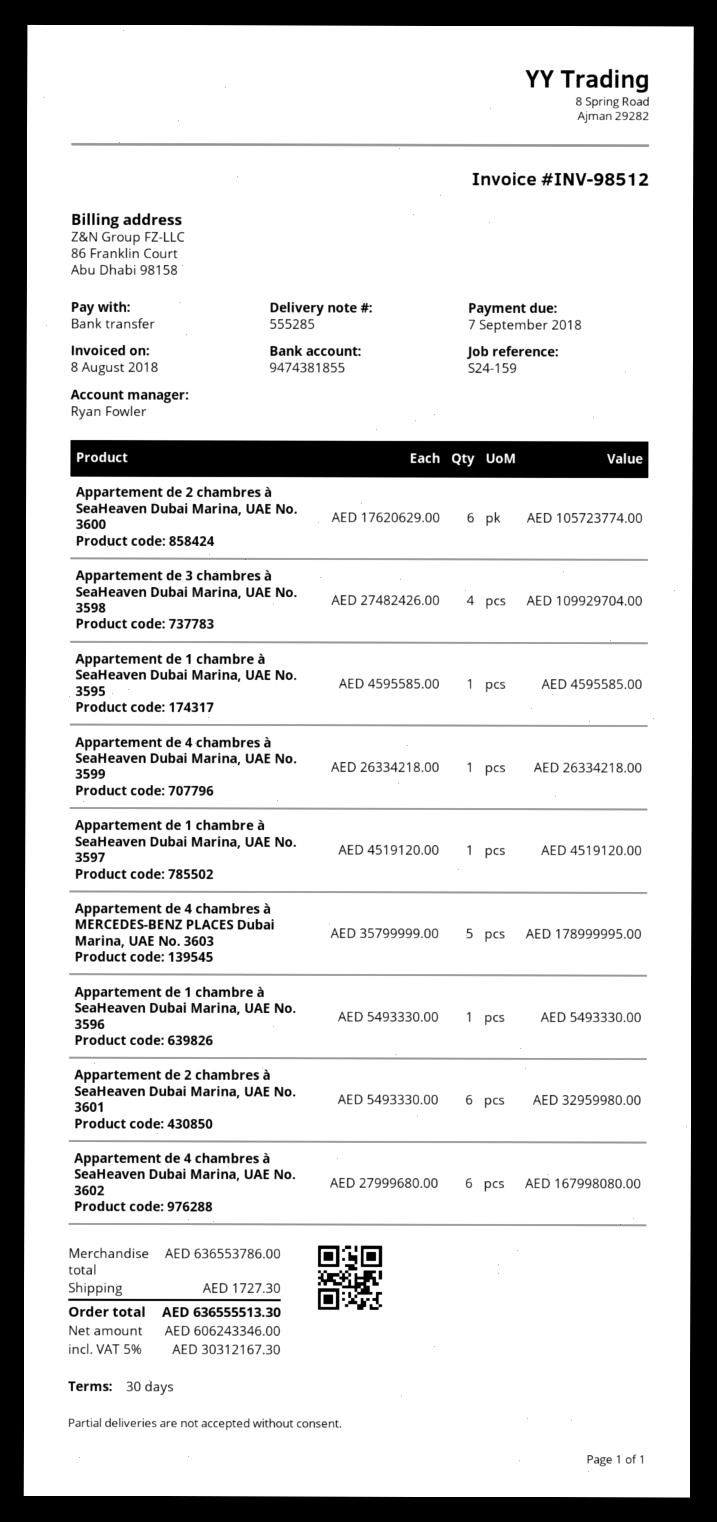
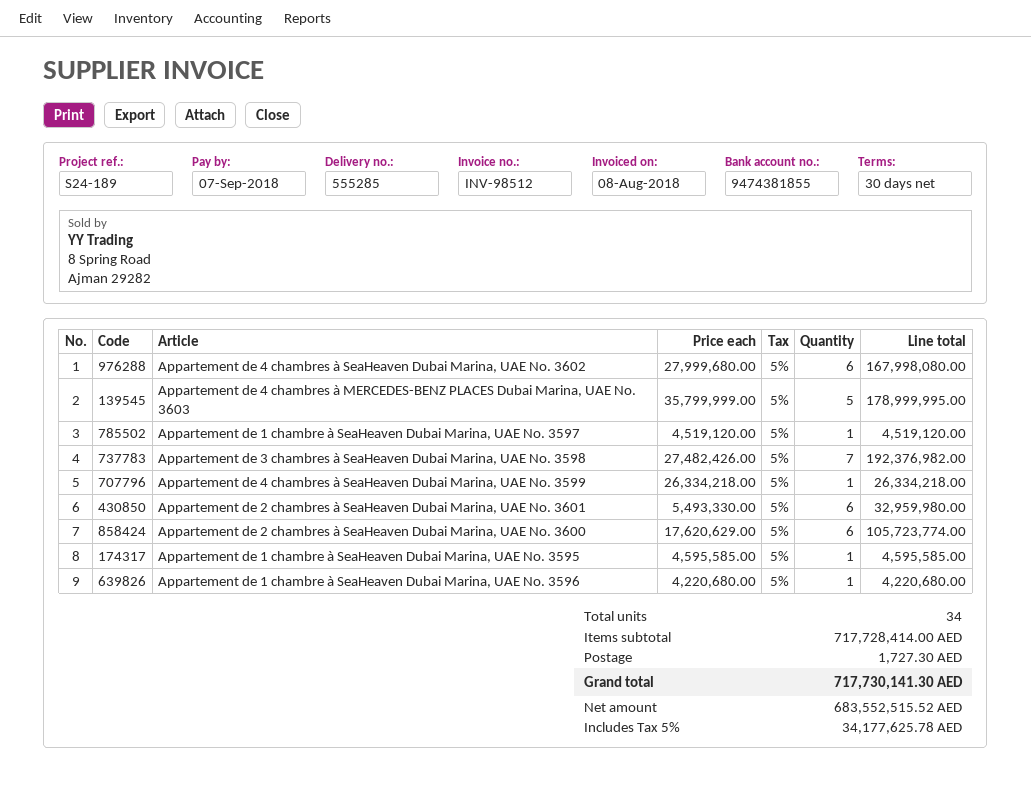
reference: S24-159 -> S24-189
Appartement de 3 chambres à SeaHeaven Dubai Marina, UAE No. 3598: 4 x 27482426.00 = 109929704.00 -> 7 x 27482426.00 = 192376982.00
Appartement de 1 chambre à SeaHeaven Dubai Marina, UAE No. 3596: 1 x 5493330.00 = 5493330.00 -> 1 x 4220680.00 = 4220680.00
subtotal: 636553786.00 -> 717728414.00
net: 606243346.00 -> 683552515.52
tax: 5% = 30312167.30 -> 5% = 34177625.78
total: 636555513.30 -> 717730141.30

